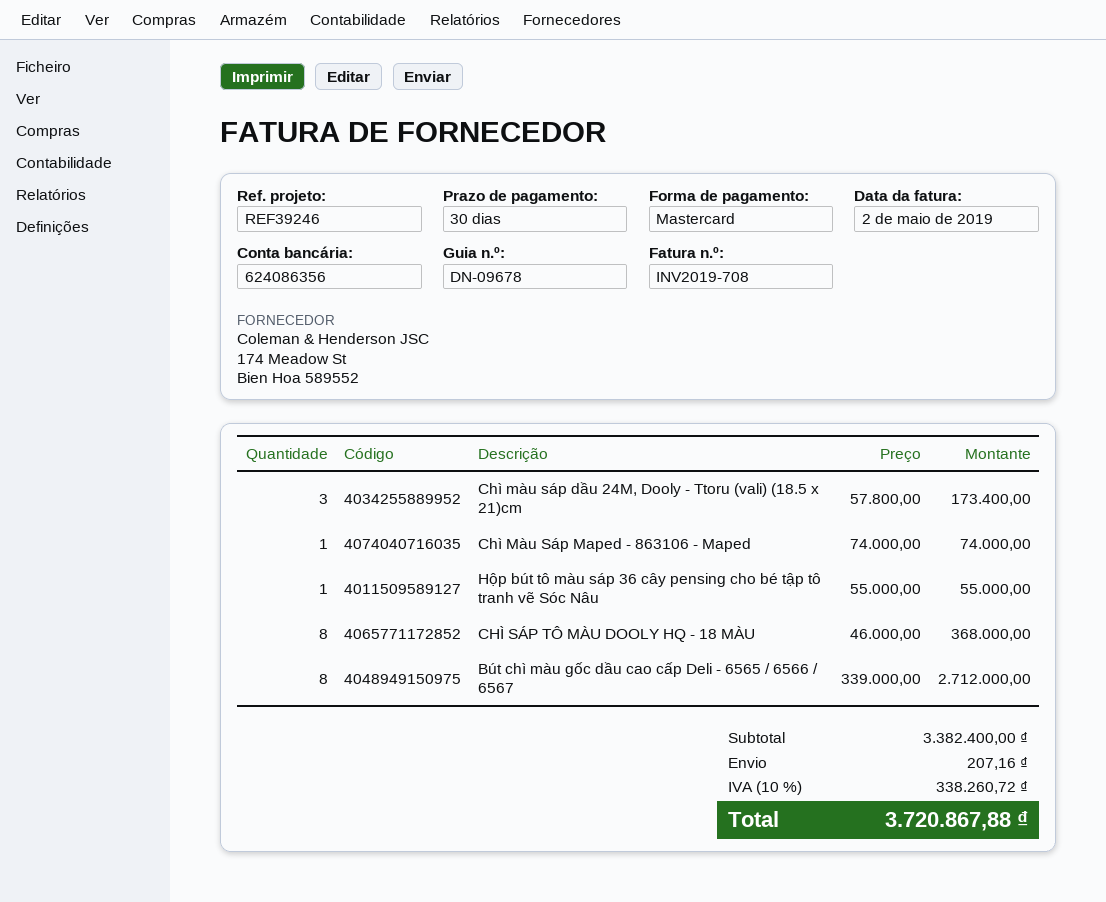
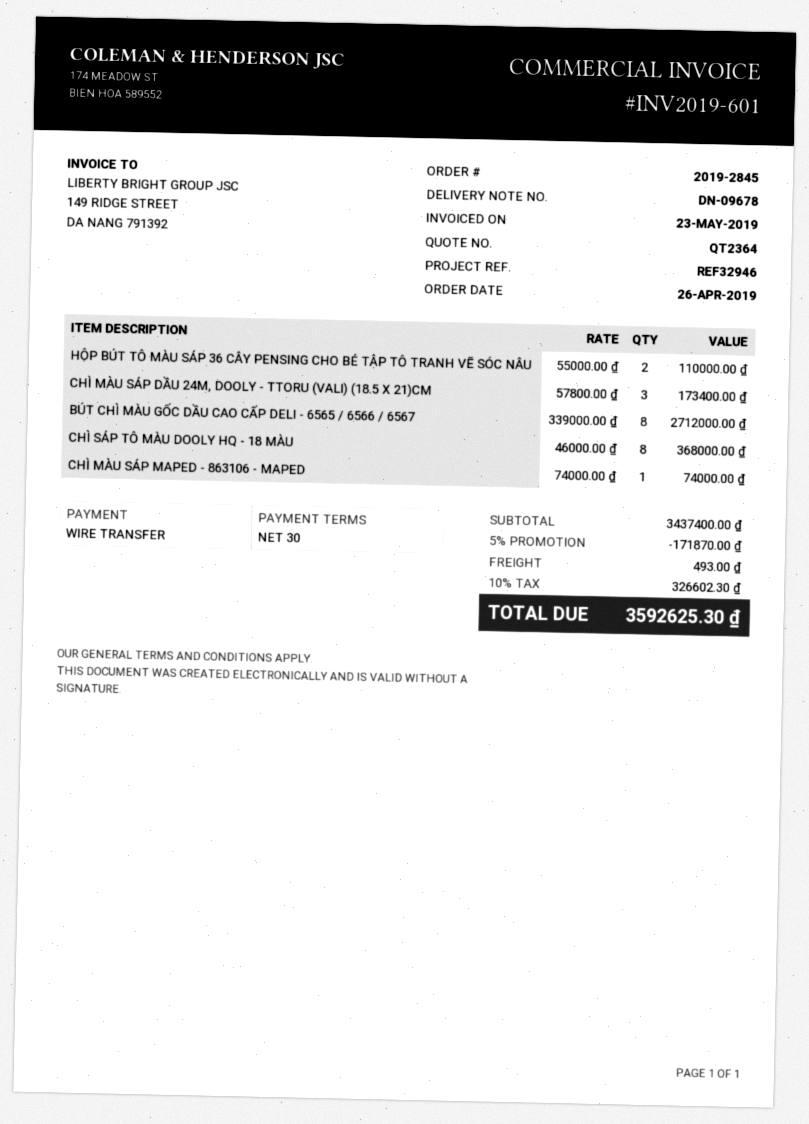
invoice number: INV2019-708 -> INV2019-601
invoice date: 2019-05-02 -> 2019-05-23
reference: REF39246 -> REF32946
payment method: Mastercard -> bank transfer
Hộp bút tô màu sáp 36 cây pensing cho bé tập tô tranh vẽ Sóc Nâu: 1 x 55000.00 = 55000.00 -> 2 x 55000.00 = 110000.00
subtotal: 3382400.00 -> 3437400.00
discount: none -> 5% = 171870.00
shipping: 207.16 -> 493.00
tax: 10% = 338260.72 -> 10% = 326602.30
total: 3720867.88 -> 3592625.30

